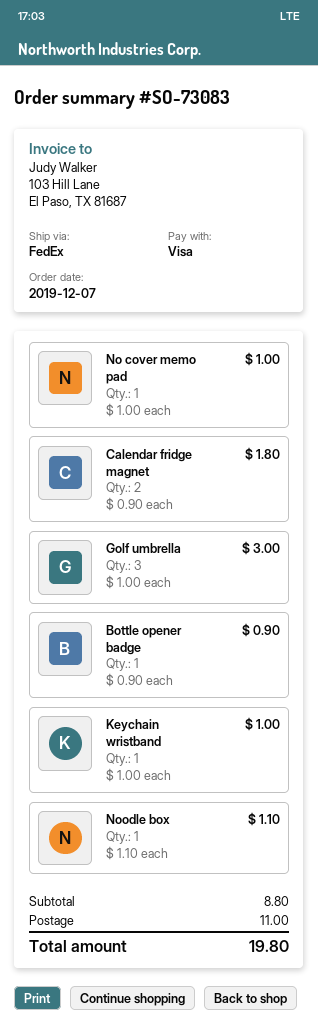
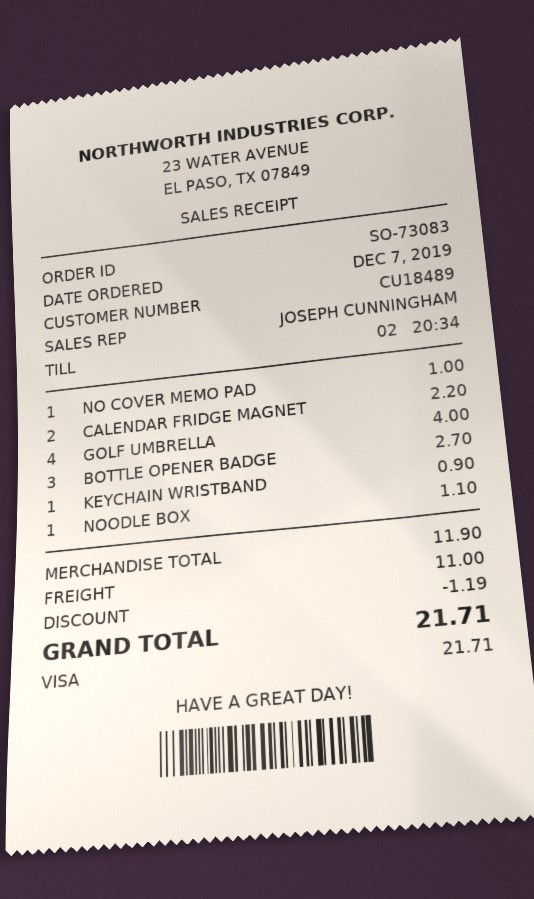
Calendar fridge magnet: 2 for 1.80 -> 2 for 2.20
Golf umbrella: 3 for 3.00 -> 4 for 4.00
Bottle opener badge: 1 for 0.90 -> 3 for 2.70
Keychain wristband: 1 for 1.00 -> 1 for 0.90
subtotal: 8.80 -> 11.90
discount: none -> 1.19
total: 19.80 -> 21.71

